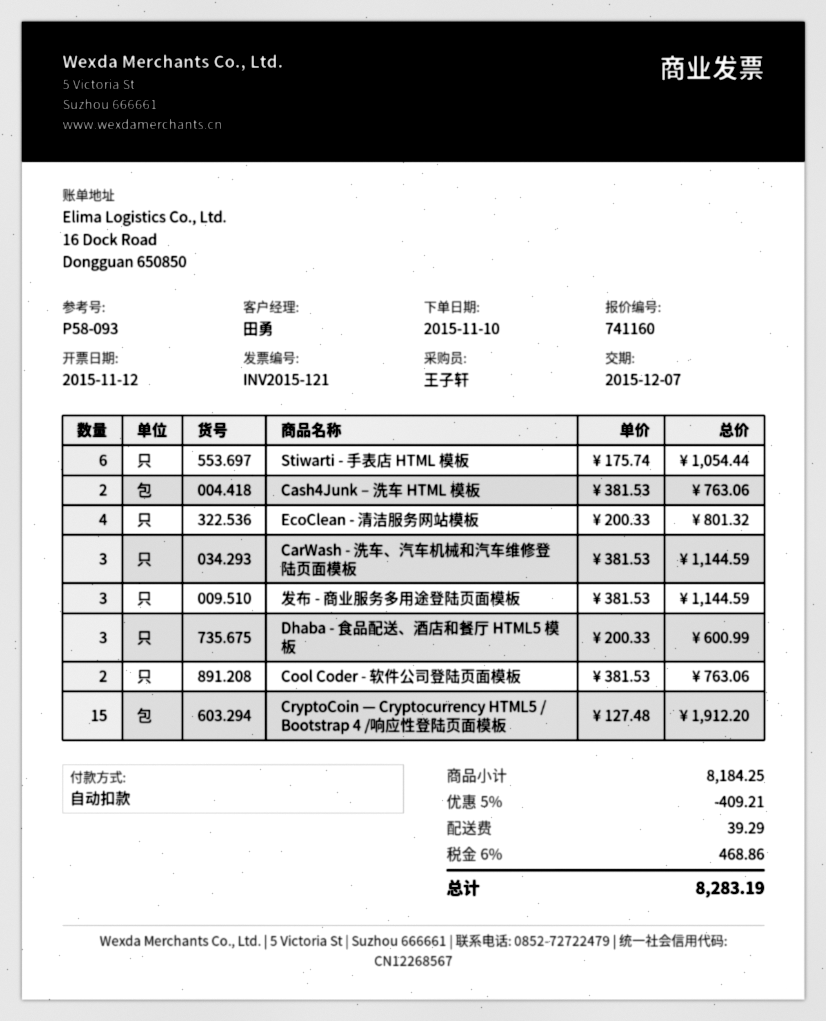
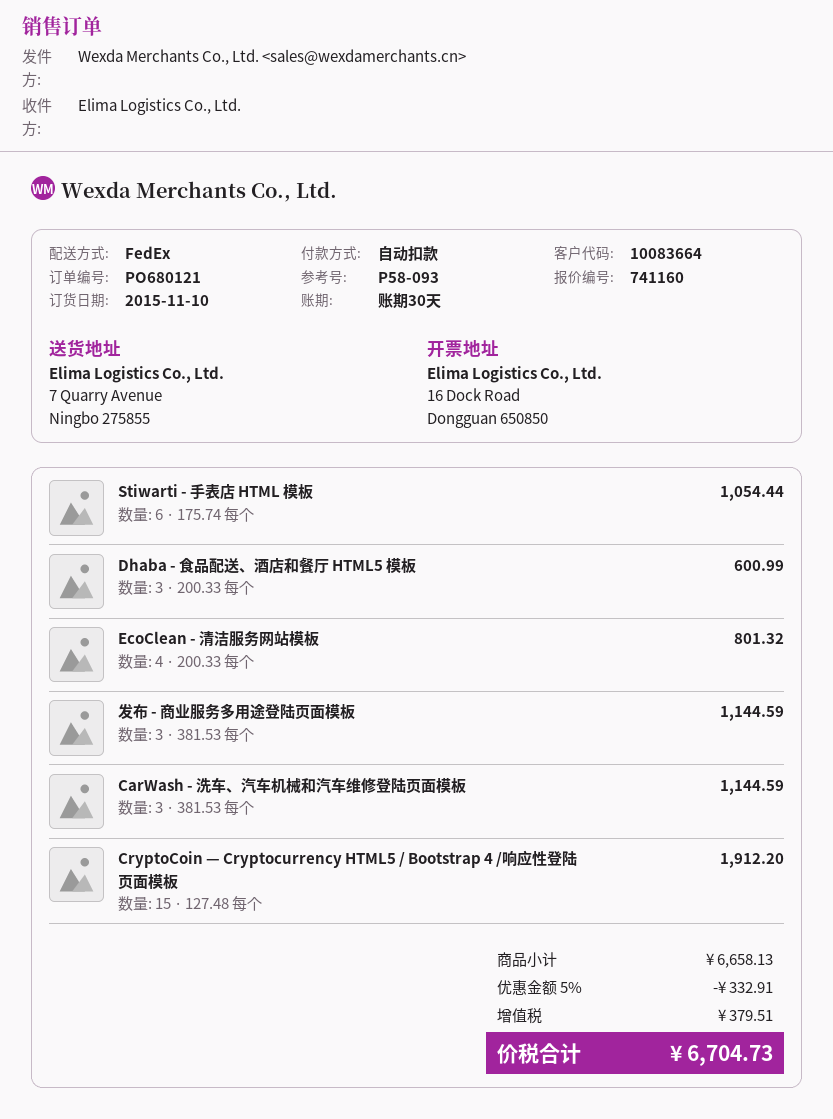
Cash4Junk – 洗车 HTML 模板: 2 x 381.53 = 763.06 -> none
Cool Coder - 软件公司登陆页面模板: 2 x 381.53 = 763.06 -> none
subtotal: 8184.25 -> 6658.13
discount: 5% = 409.21 -> 5% = 332.91
shipping: 39.29 -> none
tax: 468.86 -> 379.51
total: 8283.19 -> 6704.73

